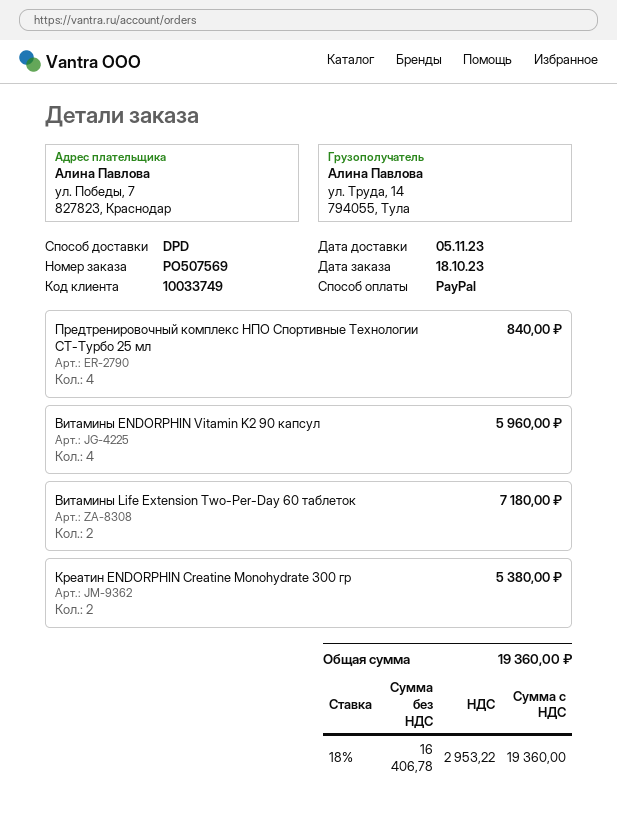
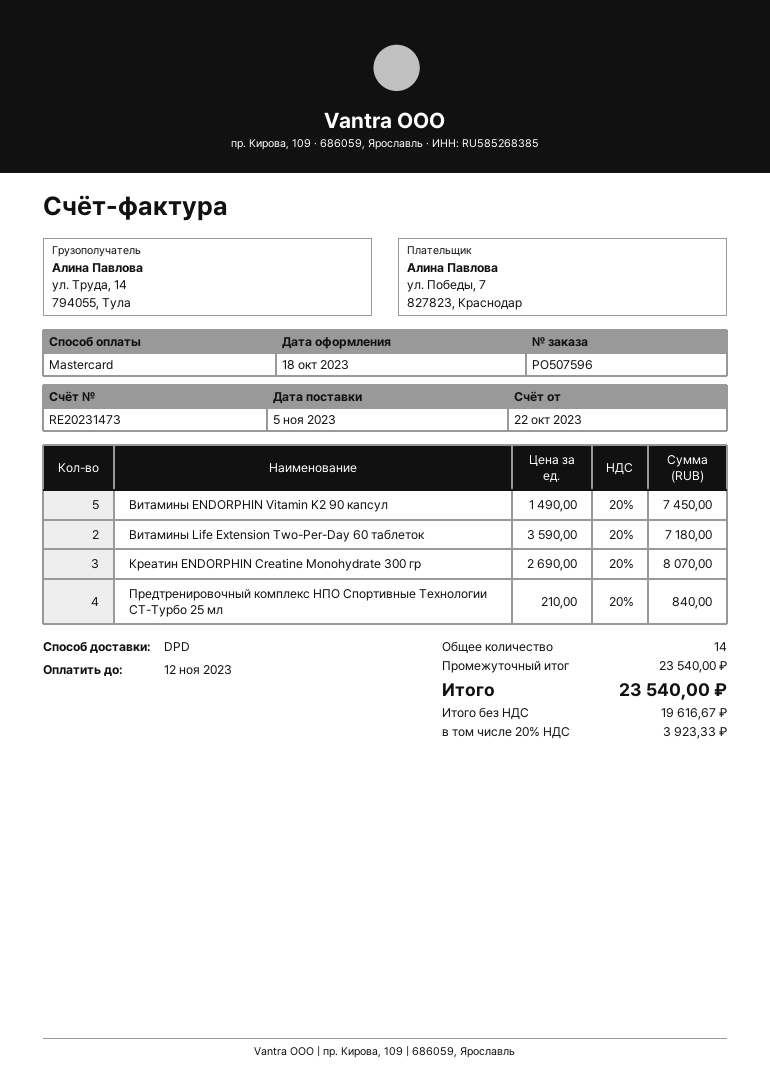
order number: PO507569 -> PO507596
payment method: PayPal -> Mastercard
Витамины ENDORPHIN Vitamin K2 90 капсул: 4 for 5960.00 -> 5 for 7450.00
Креатин ENDORPHIN Creatine Monohydrate 300 гр: 2 for 5380.00 -> 3 for 8070.00
net: 16406.78 -> 19616.67
tax: 18% = 2953.22 -> 20% = 3923.33
total: 19360.00 -> 23540.00

